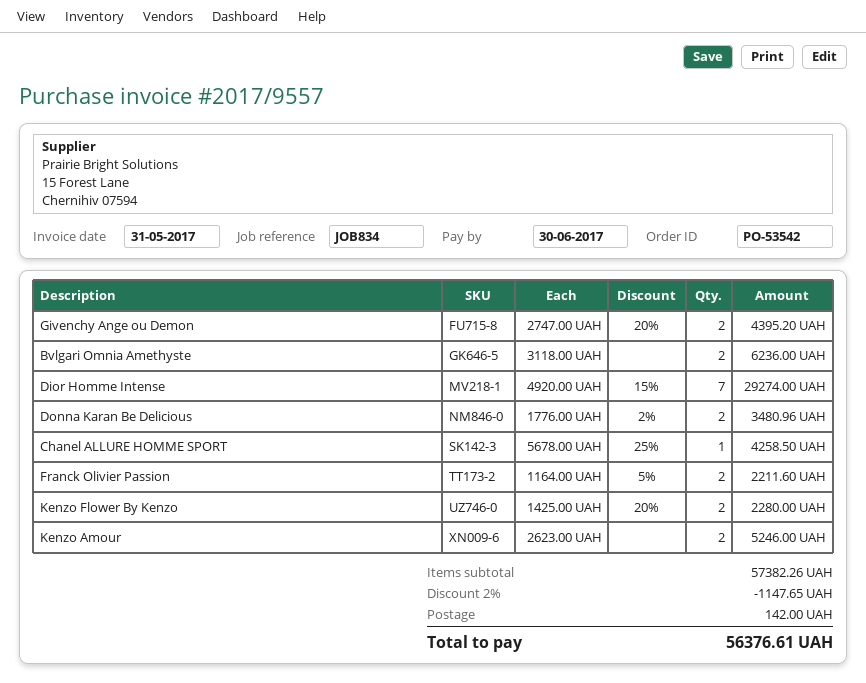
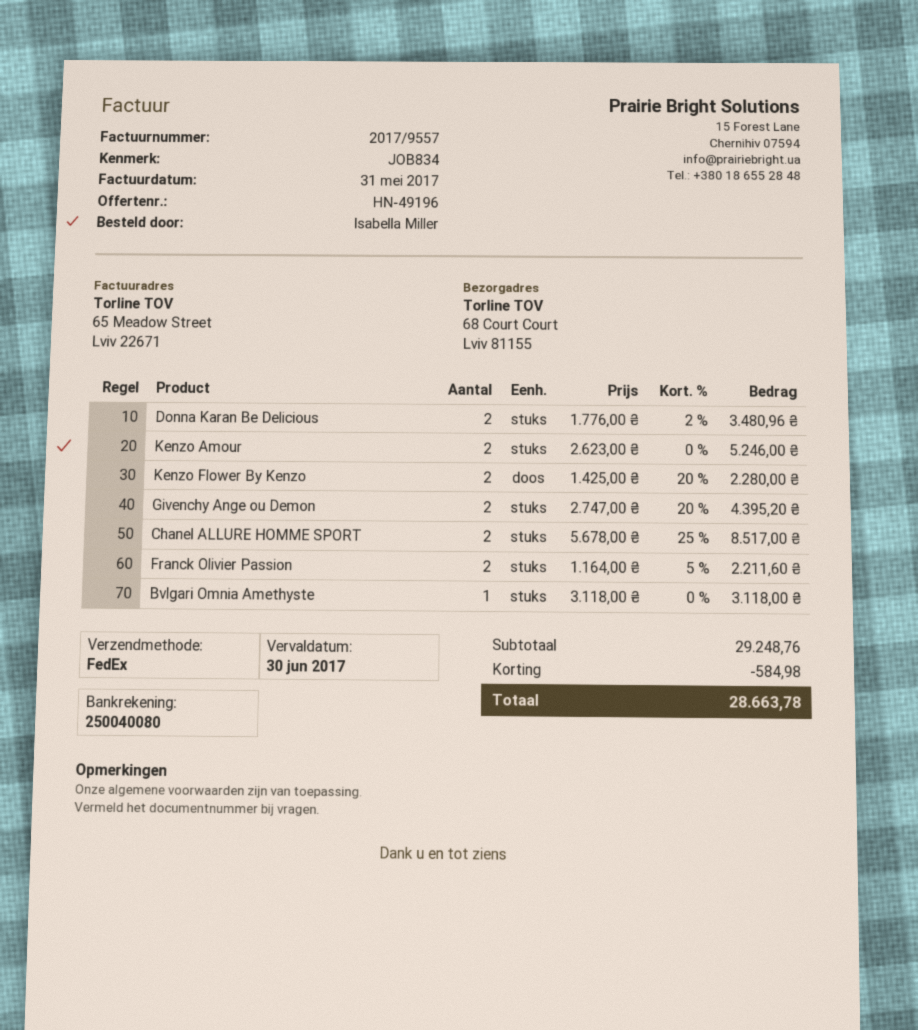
Bvlgari Omnia Amethyste: 2 x 3118.00 = 6236.00 -> 1 x 3118.00 = 3118.00
Dior Homme Intense: 7 x 4920.00 - 15% = 29274.00 -> none
Chanel ALLURE HOMME SPORT: 1 x 5678.00 - 25% = 4258.50 -> 2 x 5678.00 - 25% = 8517.00
subtotal: 57382.26 -> 29248.76
discount: 1147.65 -> 584.98
shipping: 142.00 -> none
total: 56376.61 -> 28663.78

